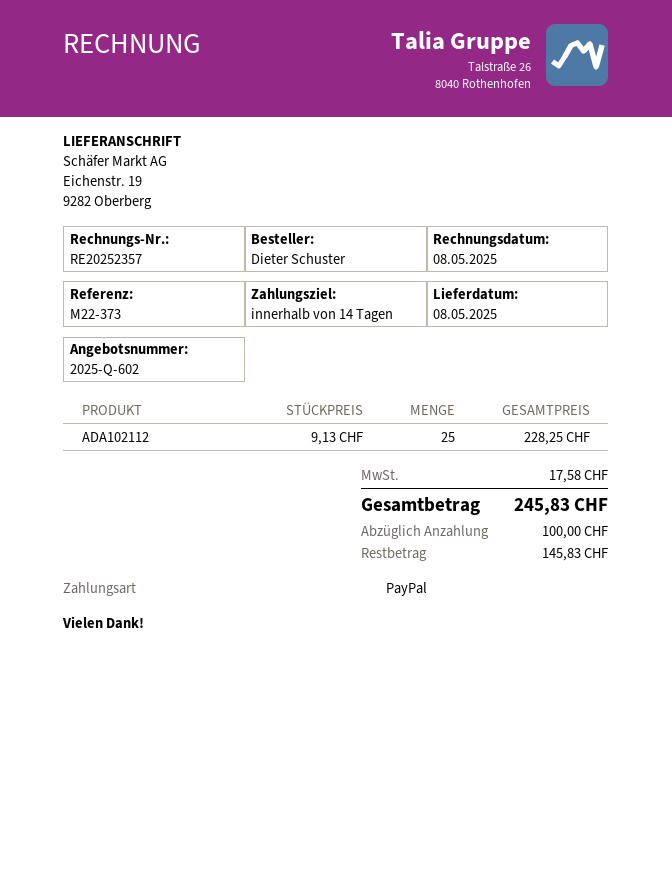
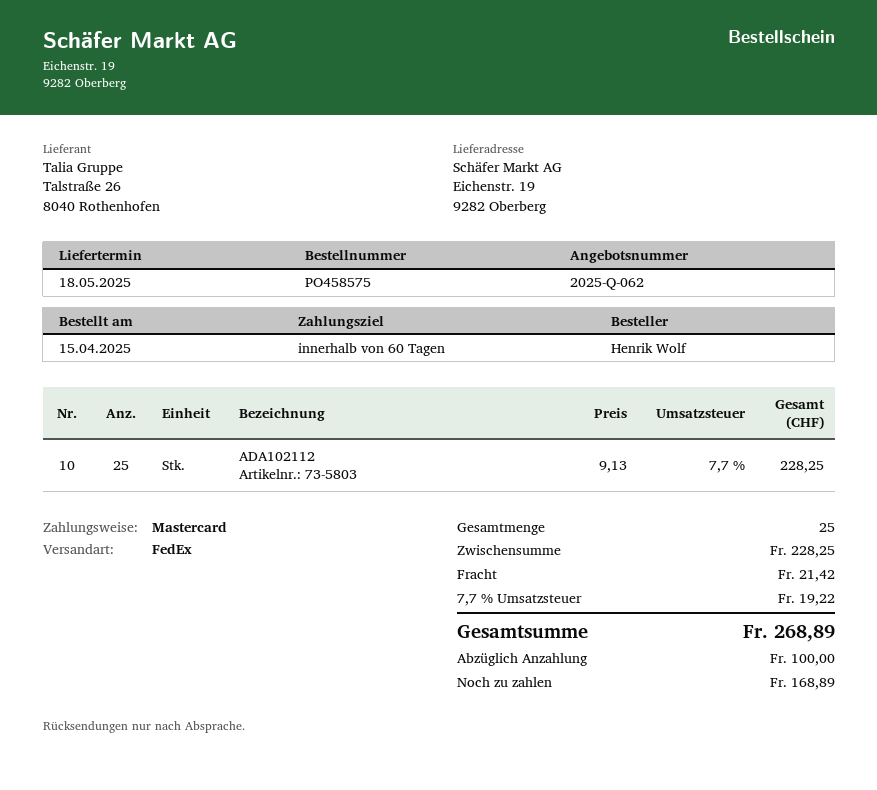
quote number: 2025-Q-602 -> 2025-Q-062
delivery date: 2025-05-08 -> 2025-05-18
payment terms: 14 days -> 60 days
ordered by: Dieter Schuster -> Henrik Wolf
payment method: PayPal -> Mastercard
shipping: none -> 21.42
tax: 17.58 -> 19.22
total: 245.83 -> 268.89
balance: 145.83 -> 168.89

